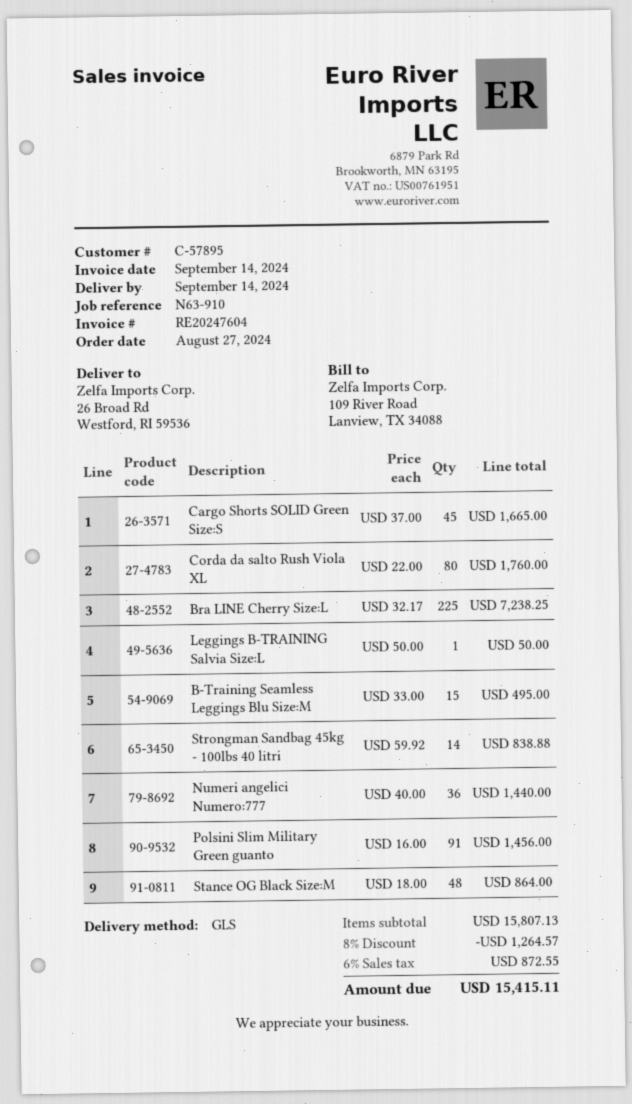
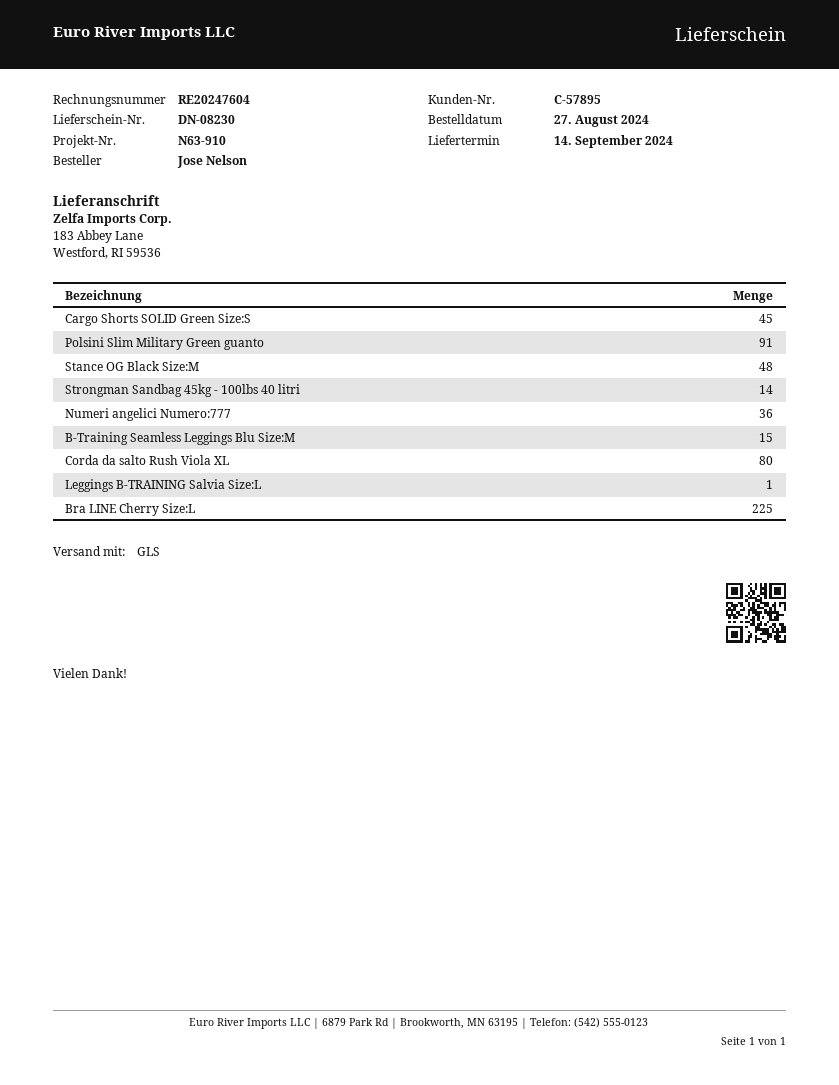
ship to: 26 Broad Rd, Westford, RI 59536 -> 183 Abbey Lane, Westford, RI 59536

